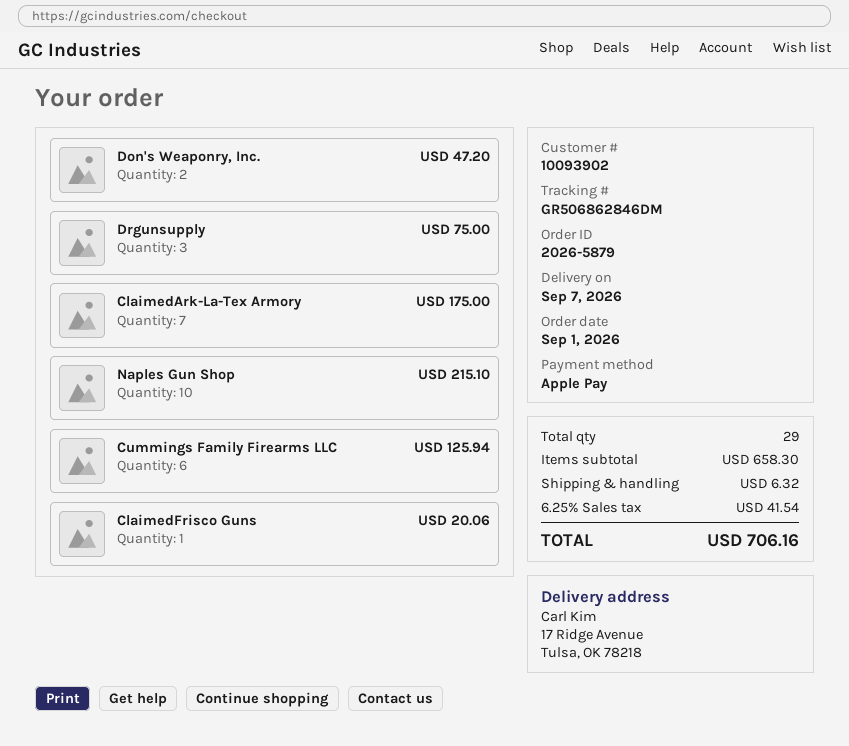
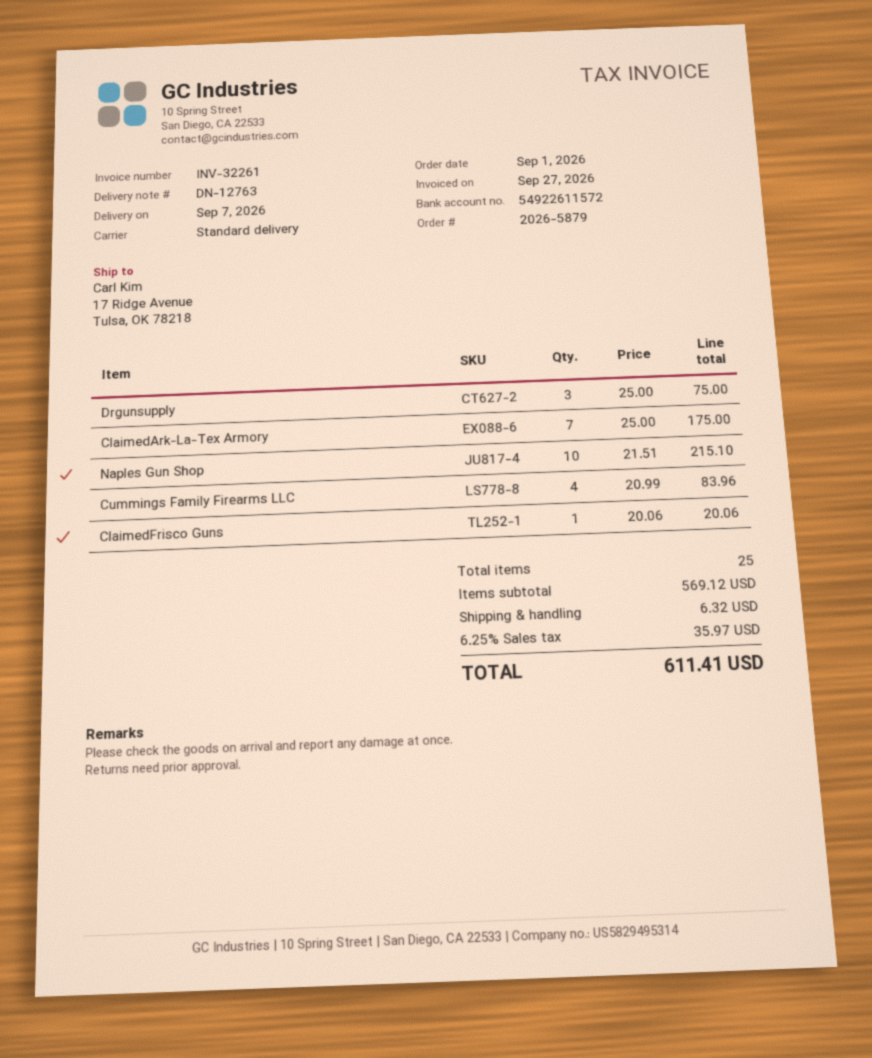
Don's Weaponry, Inc.: 2 for 47.20 -> none
Cummings Family Firearms LLC: 6 for 125.94 -> 4 for 83.96
total quantity: 29 -> 25
subtotal: 658.30 -> 569.12
tax: 6.25% = 41.54 -> 6.25% = 35.97
total: 706.16 -> 611.41

